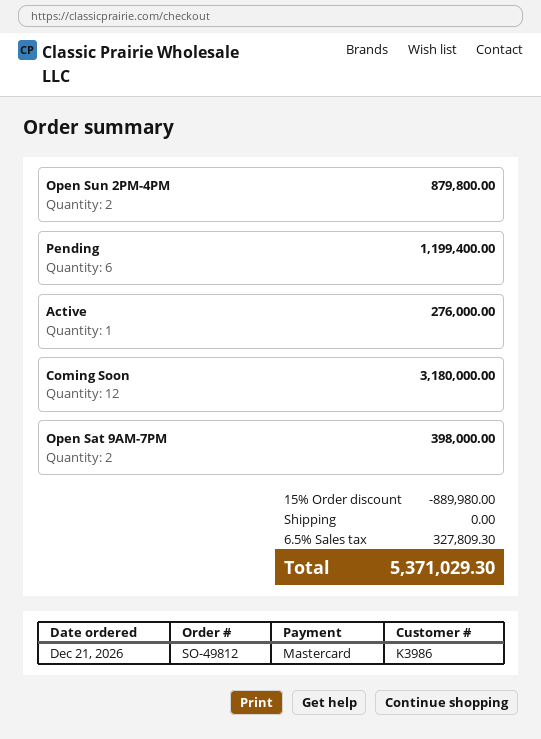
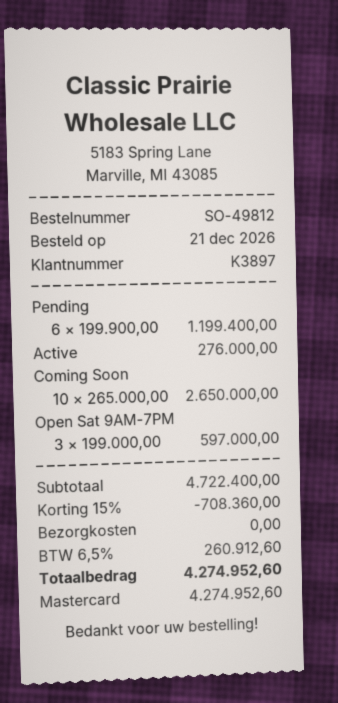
customer number: K3986 -> K3897
Open Sun 2PM-4PM: 2 for 879800.00 -> none
Coming Soon: 12 for 3180000.00 -> 10 for 2650000.00
Open Sat 9AM-7PM: 2 for 398000.00 -> 3 for 597000.00
discount: 15% = 889980.00 -> 15% = 708360.00
tax: 6.5% = 327809.30 -> 6.5% = 260912.60
total: 5371029.30 -> 4274952.60

